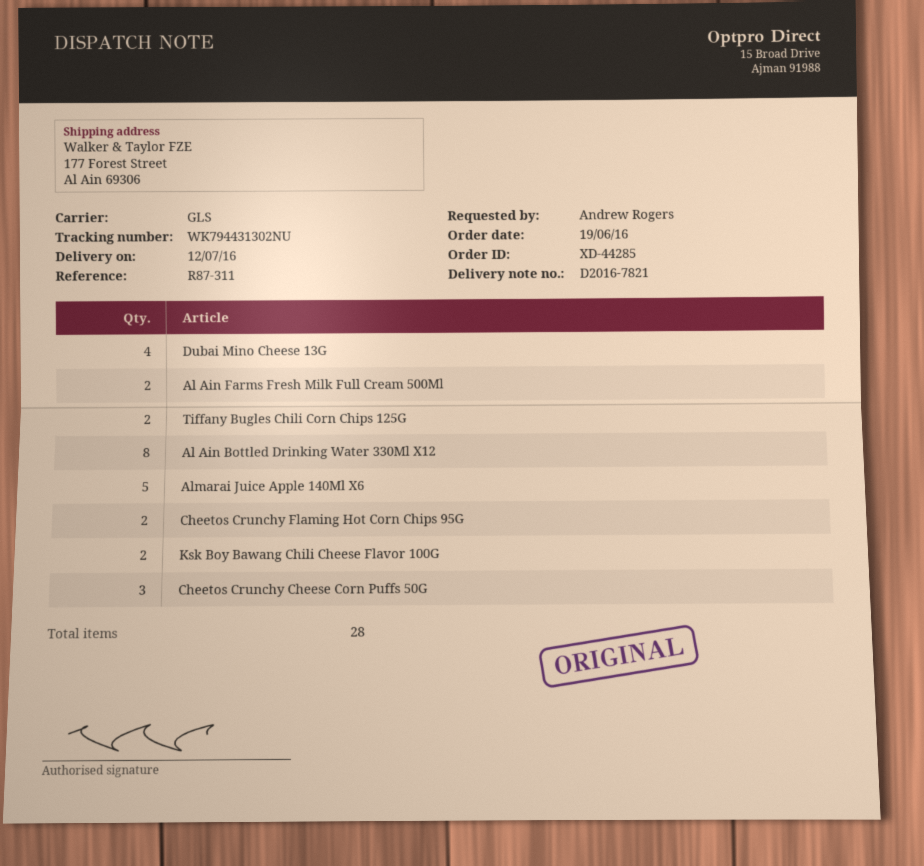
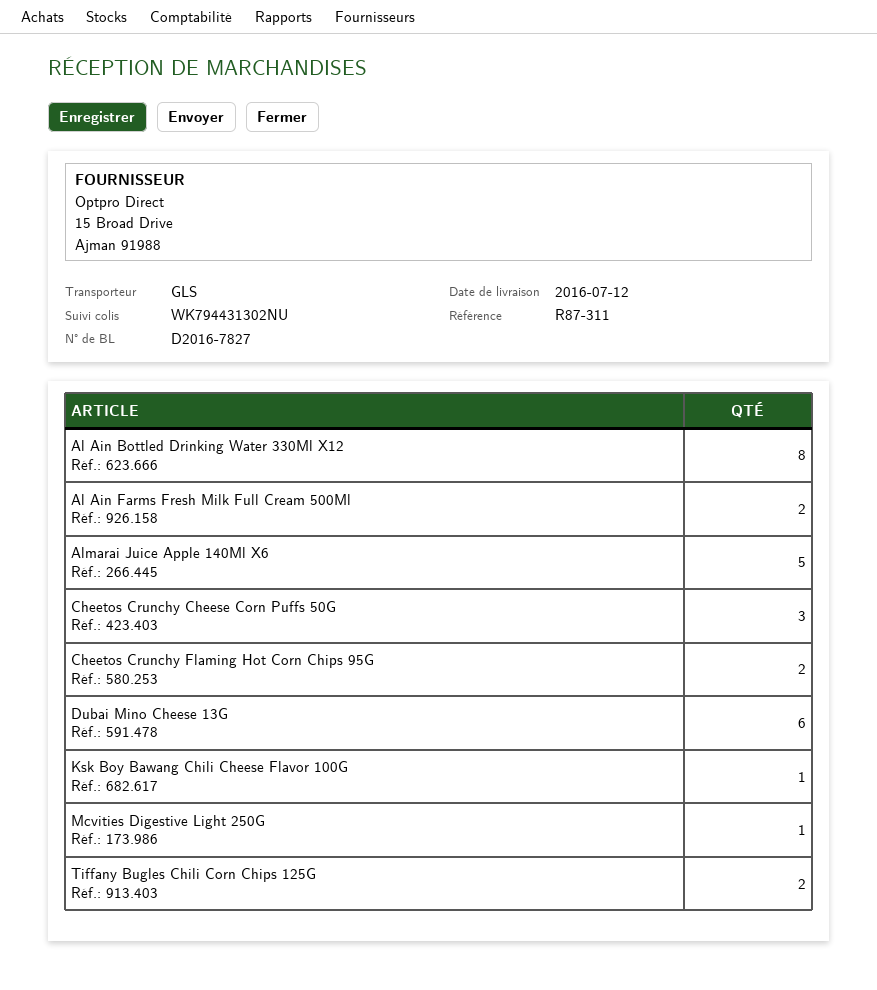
delivery note number: D2016-7821 -> D2016-7827
Dubai Mino Cheese 13G: 4 -> 6
Ksk Boy Bawang Chili Cheese Flavor 100G: 2 -> 1
Mcvities Digestive Light 250G: none -> 1

